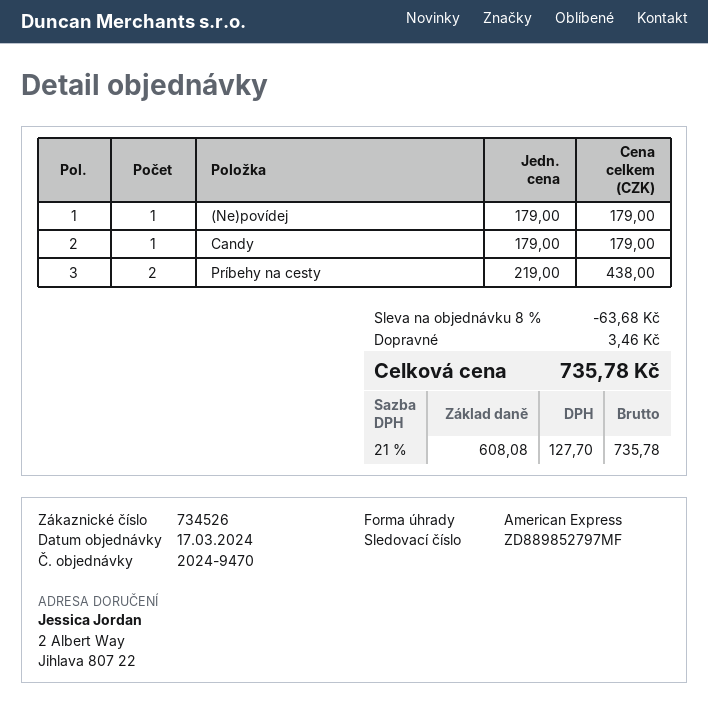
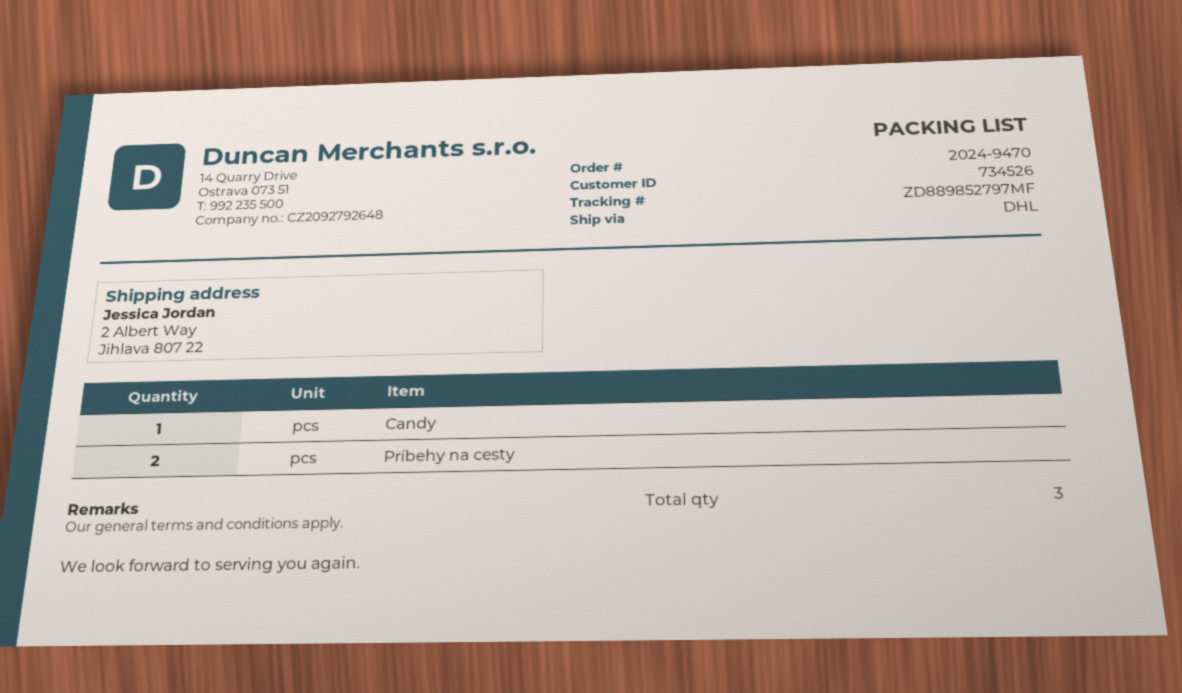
(Ne)povídej: 1 -> none

